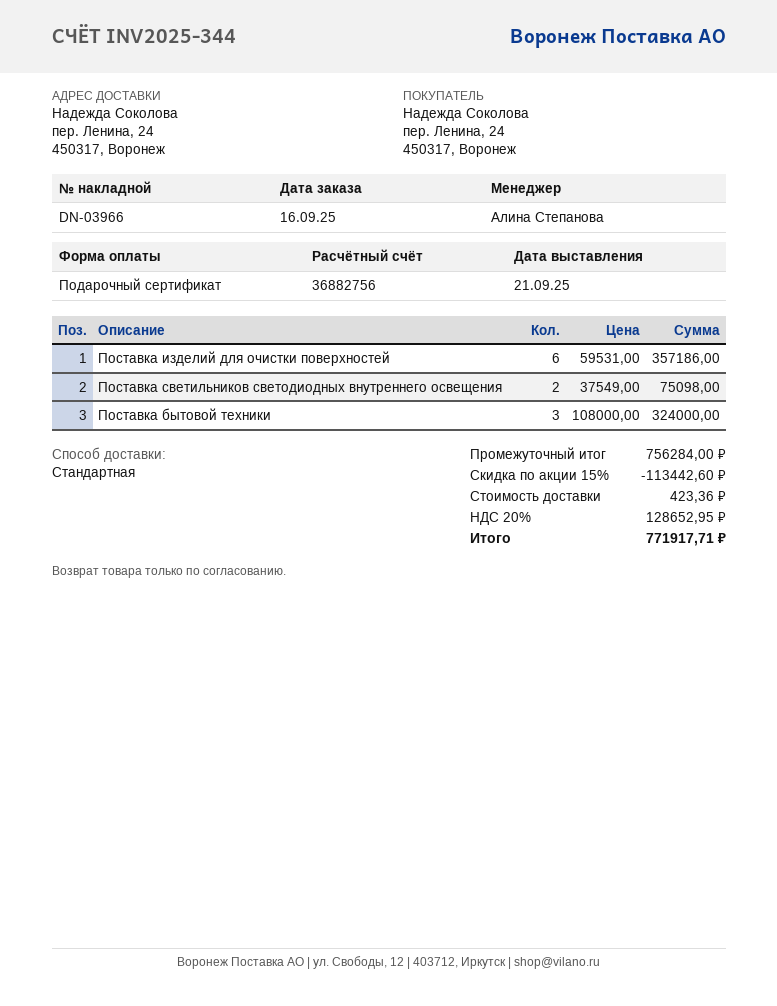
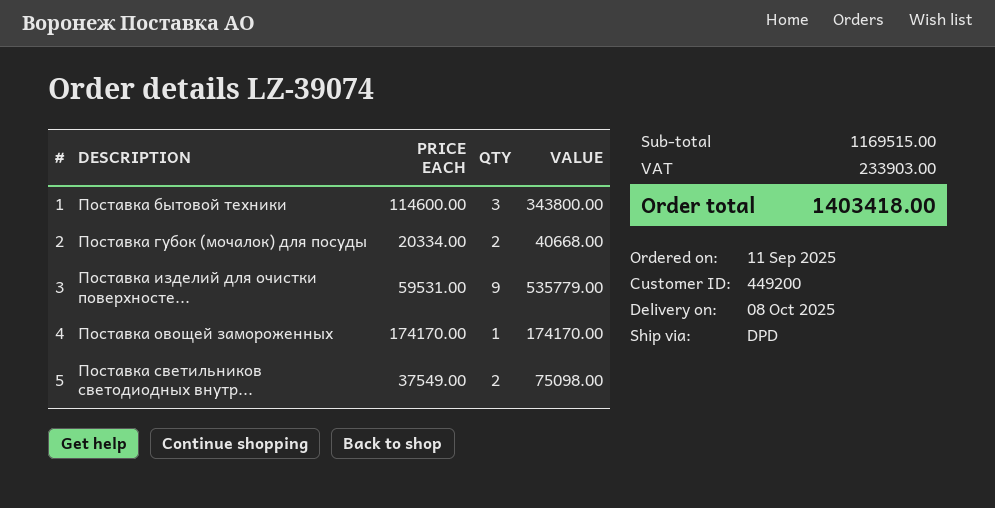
order date: 2025-09-16 -> 2025-09-11
shipping method: standard -> DPD
Поставка изделий для очистки поверхностей: 6 x 59531.00 = 357186.00 -> 9 x 59531.00 = 535779.00
Поставка бытовой техники: 3 x 108000.00 = 324000.00 -> 3 x 114600.00 = 343800.00
Поставка губок (мочалок) для посуды: none -> 2 x 20334.00 = 40668.00
Поставка овощей замороженных: none -> 1 x 174170.00 = 174170.00
subtotal: 756284.00 -> 1169515.00
discount: 15% = 113442.60 -> none
shipping: 423.36 -> none
tax: 128652.95 -> 233903.00
total: 771917.71 -> 1403418.00

